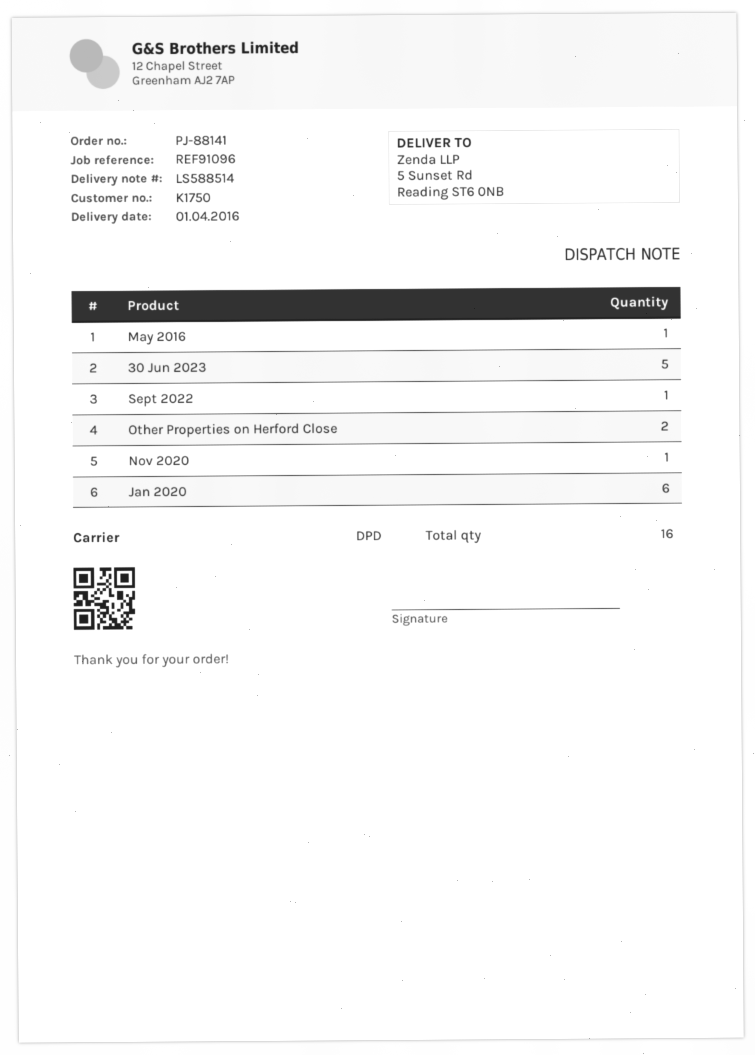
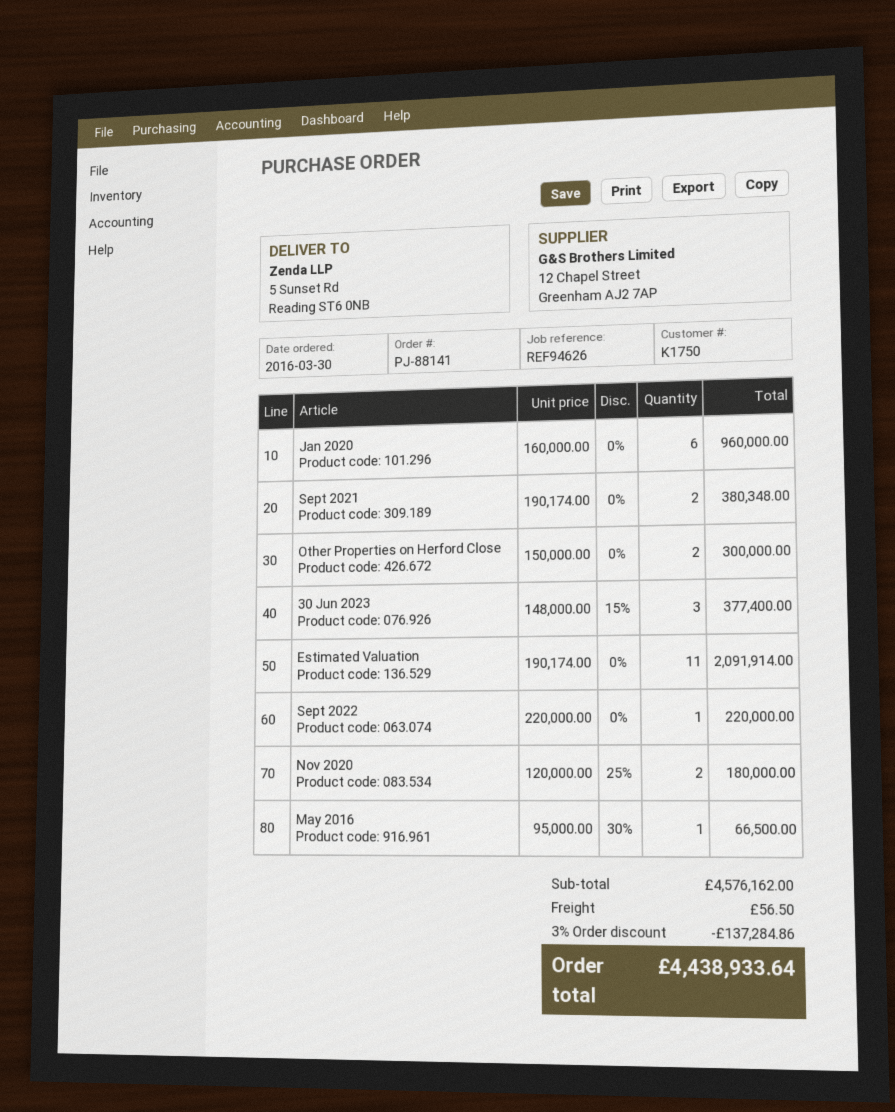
reference: REF91096 -> REF94626
30 Jun 2023: 5 -> 3
Nov 2020: 1 -> 2
Sept 2021: none -> 2
Estimated Valuation: none -> 11

